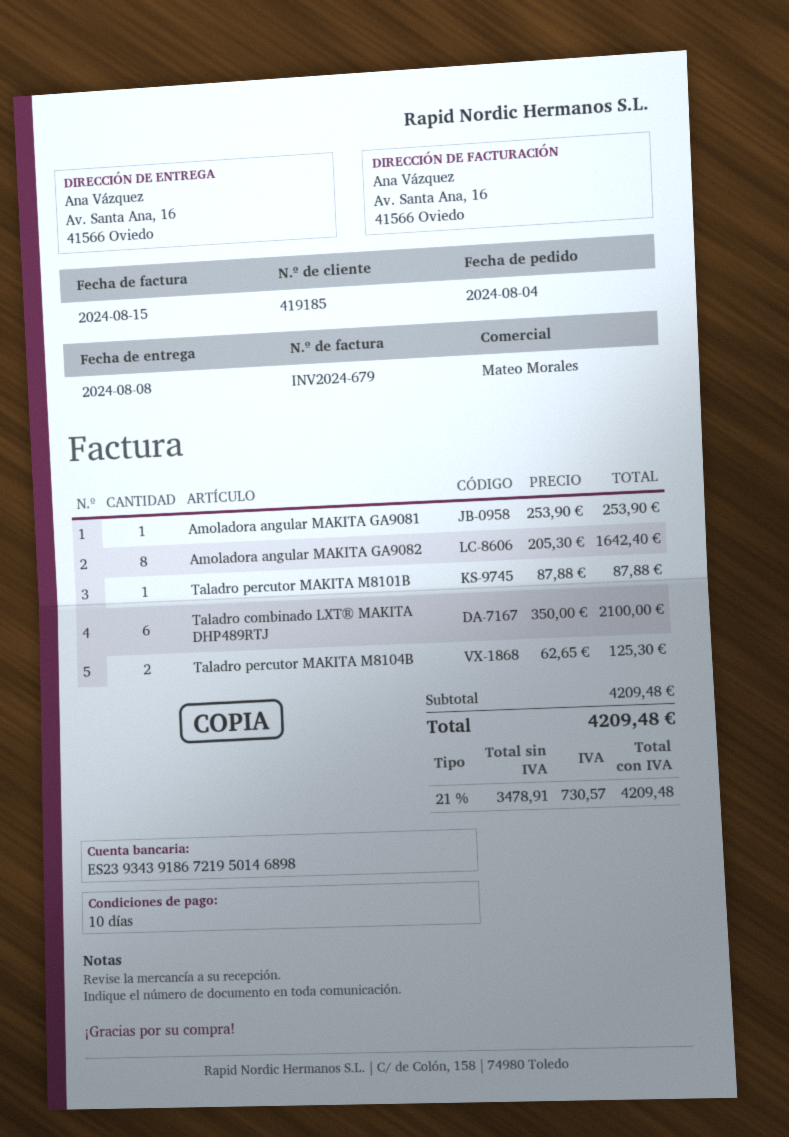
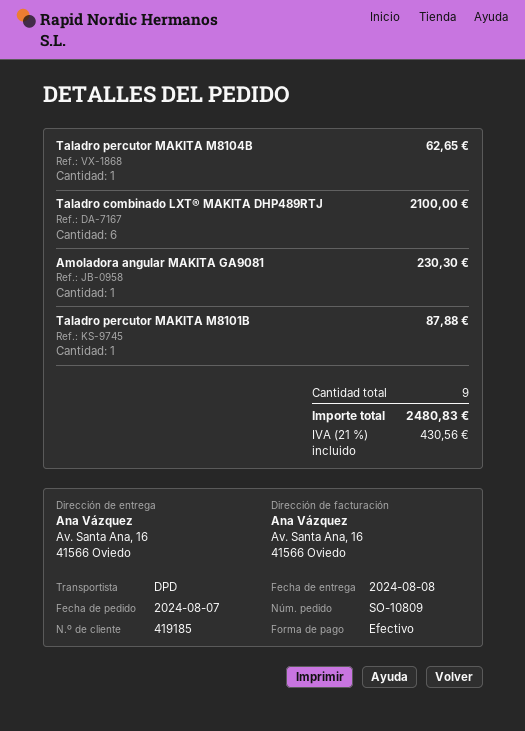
order date: 2024-08-04 -> 2024-08-07
Amoladora angular MAKITA GA9081: 1 for 253.90 -> 1 for 230.30
Amoladora angular MAKITA GA9082: 8 for 1642.40 -> none
Taladro percutor MAKITA M8104B: 2 for 125.30 -> 1 for 62.65
tax: 21% = 730.57 -> 21% = 430.56
total: 4209.48 -> 2480.83

